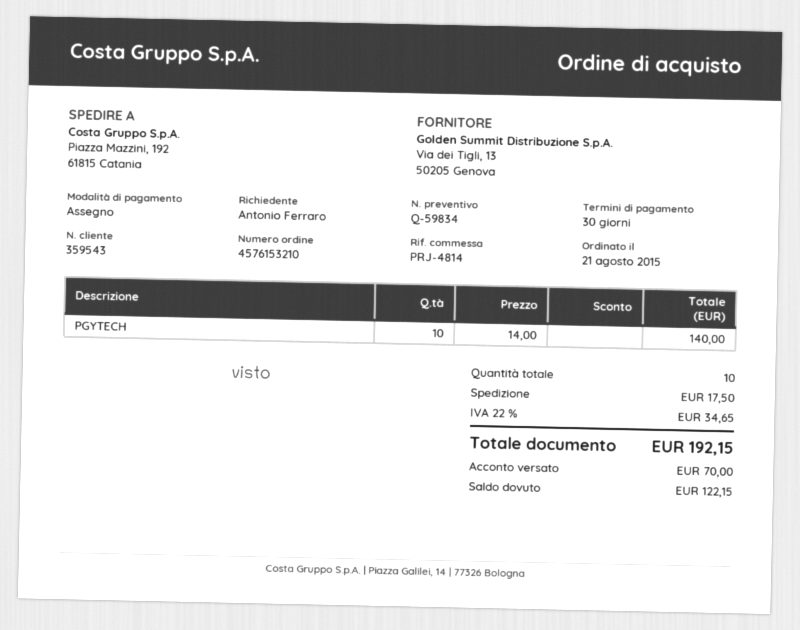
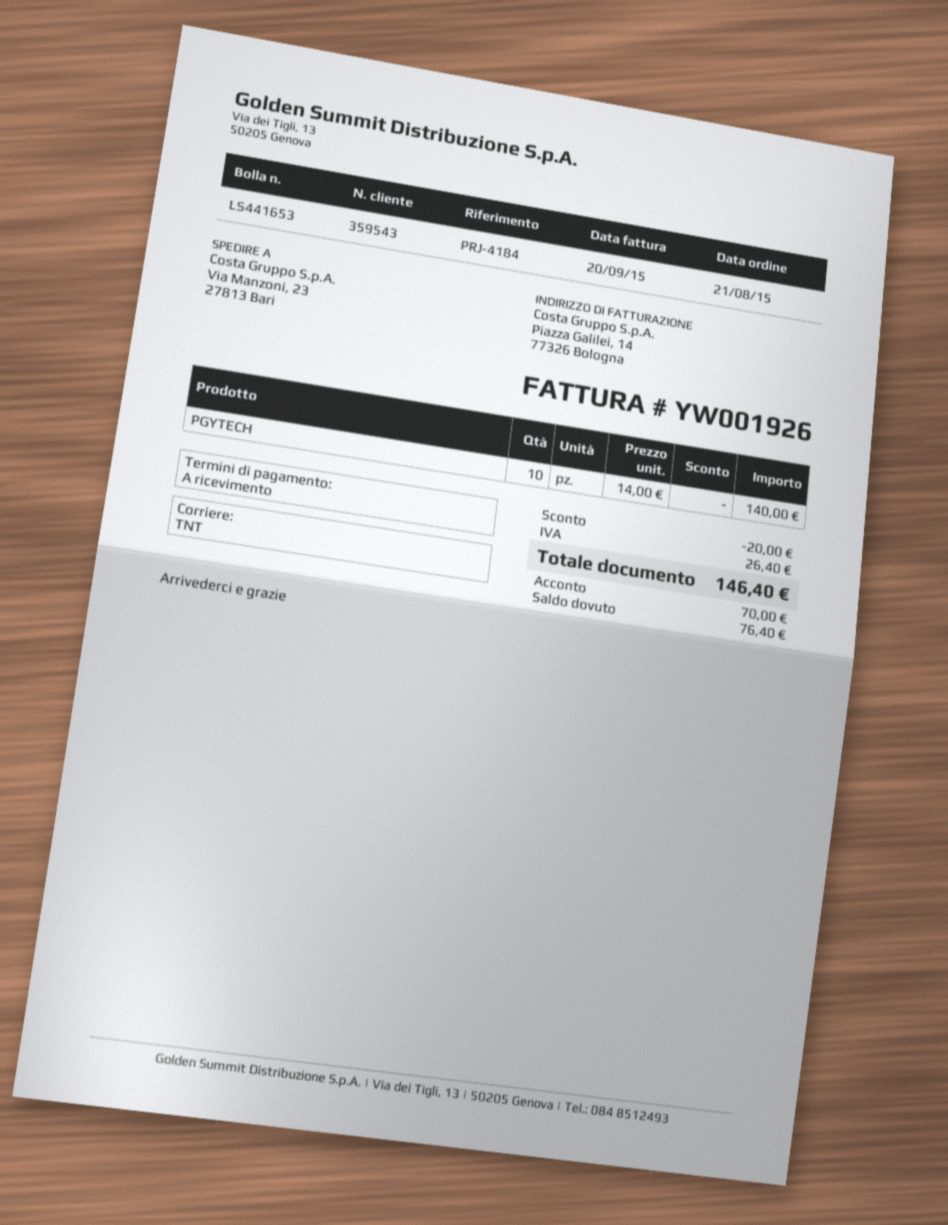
payment terms: 30 days -> on receipt
reference: PRJ-4814 -> PRJ-4184
ship to: Piazza Mazzini, 192, 61815 Catania -> Via Manzoni, 23, 27813 Bari
discount: none -> 20.00
shipping: 17.50 -> none
tax: 34.65 -> 26.40
total: 192.15 -> 146.40
balance: 122.15 -> 76.40

